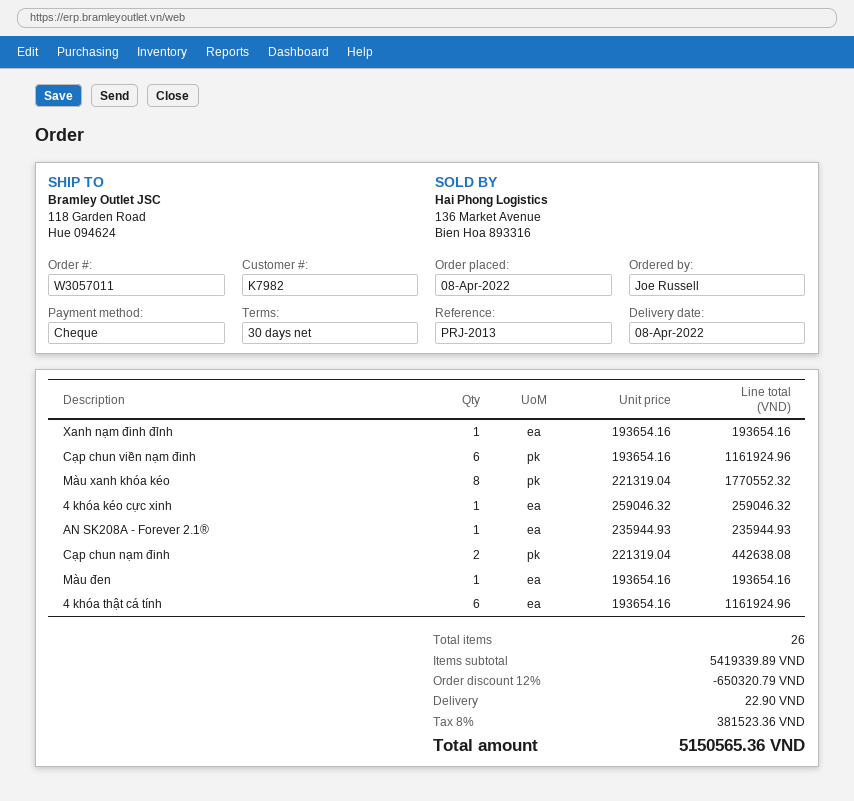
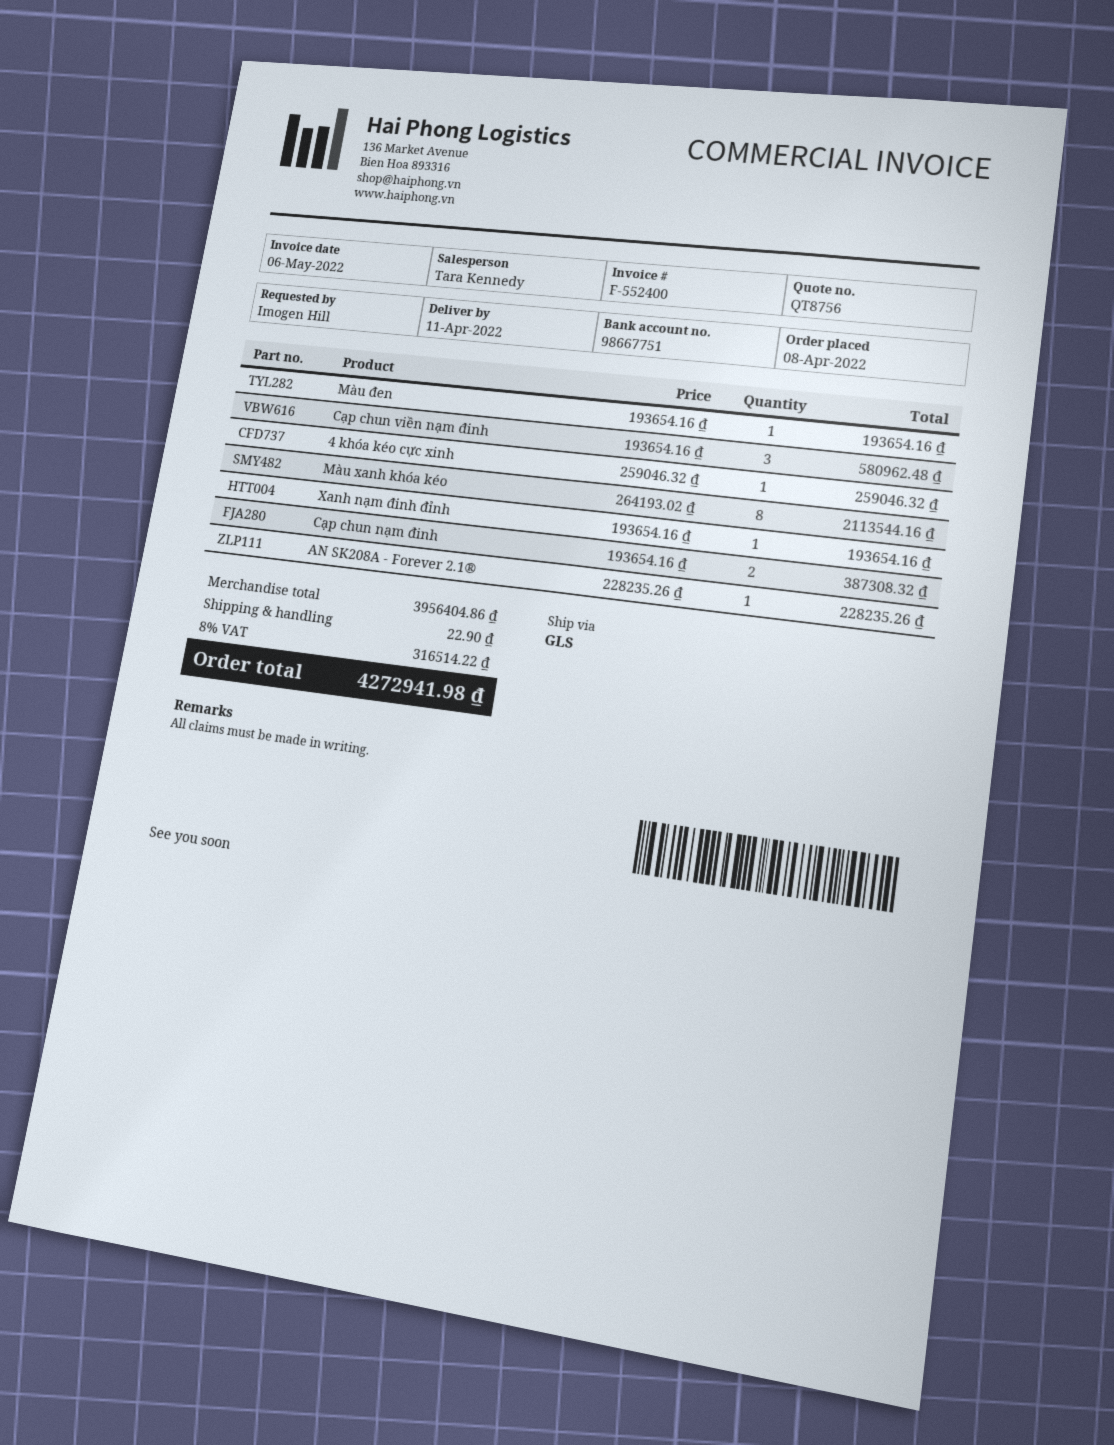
delivery date: 2022-04-08 -> 2022-04-11
ordered by: Joe Russell -> Imogen Hill
Cạp chun viền nạm đinh: 6 x 193654.16 = 1161924.96 -> 3 x 193654.16 = 580962.48
Màu xanh khóa kéo: 8 x 221319.04 = 1770552.32 -> 8 x 264193.02 = 2113544.16
AN SK208A - Forever 2.1®: 1 x 235944.93 = 235944.93 -> 1 x 228235.26 = 228235.26
Cạp chun nạm đinh: 2 x 221319.04 = 442638.08 -> 2 x 193654.16 = 387308.32
4 khóa thật cá tính: 6 x 193654.16 = 1161924.96 -> none
subtotal: 5419339.89 -> 3956404.86
discount: 12% = 650320.79 -> none
tax: 8% = 381523.36 -> 8% = 316514.22
total: 5150565.36 -> 4272941.98

